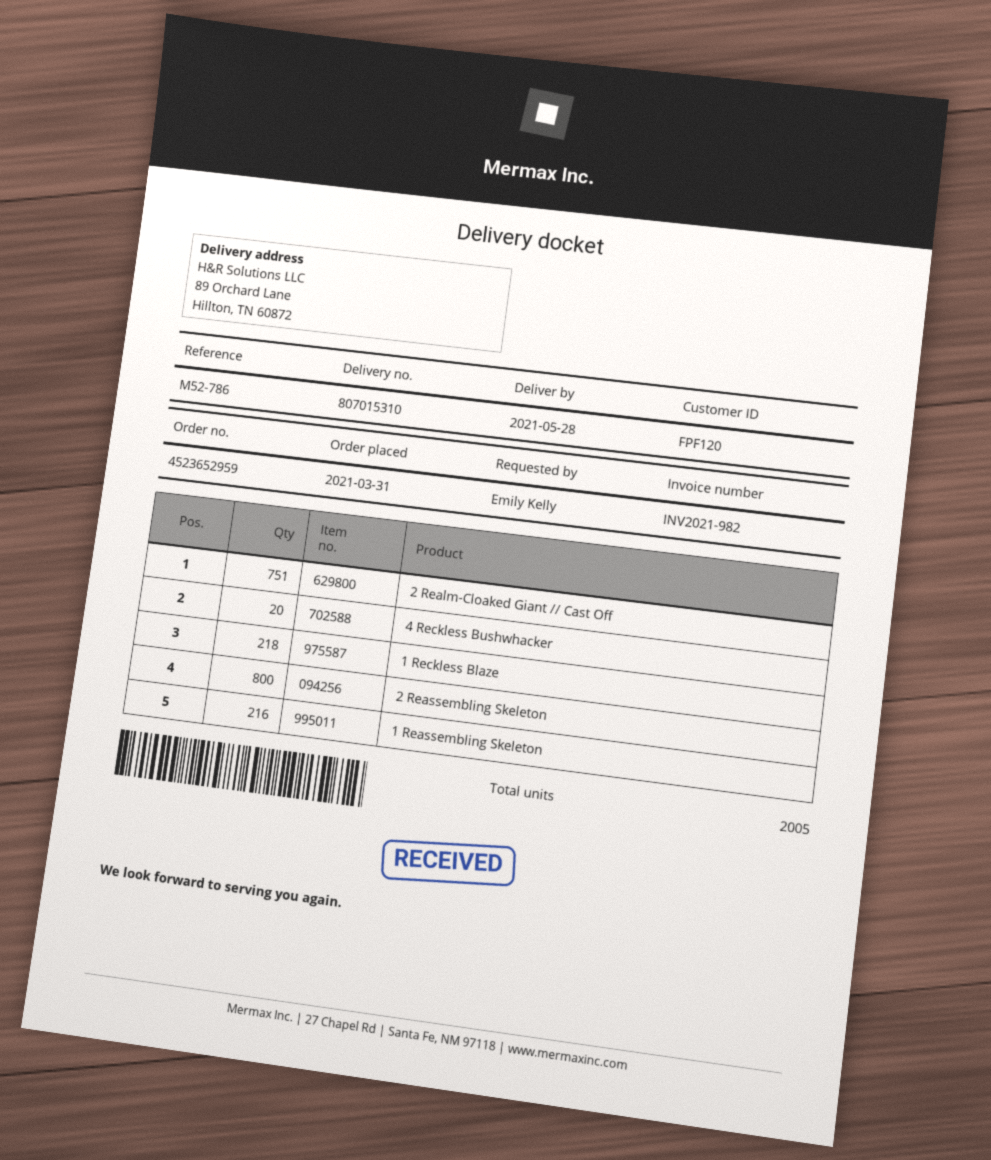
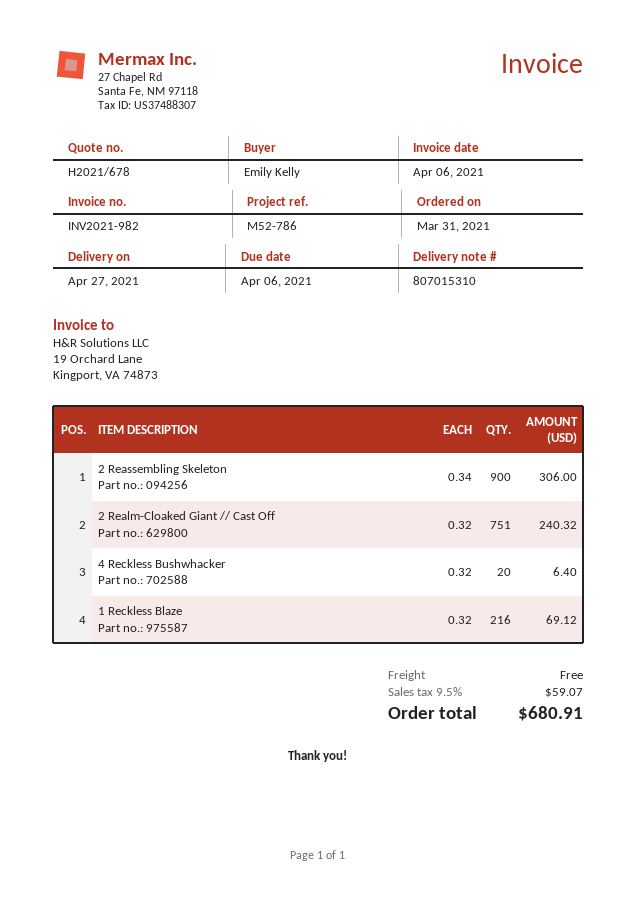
delivery date: 2021-05-28 -> 2021-04-27
1 Reckless Blaze: 218 -> 216
2 Reassembling Skeleton: 800 -> 900
1 Reassembling Skeleton: 216 -> none

